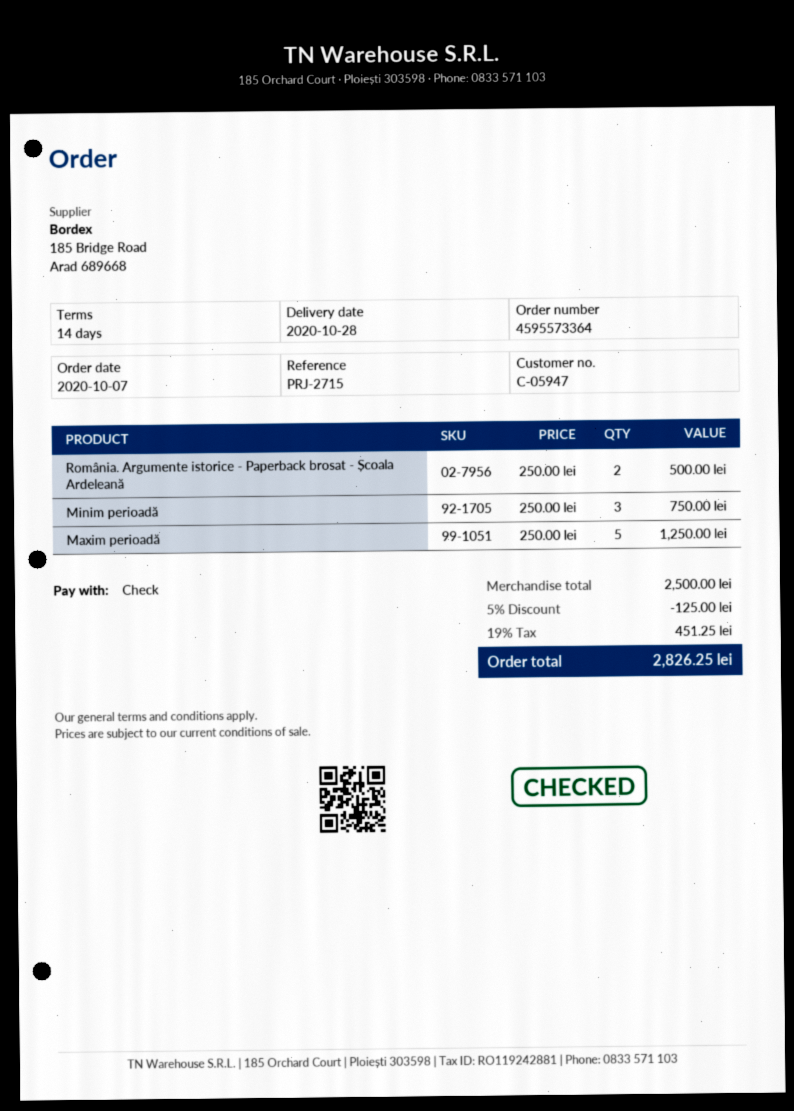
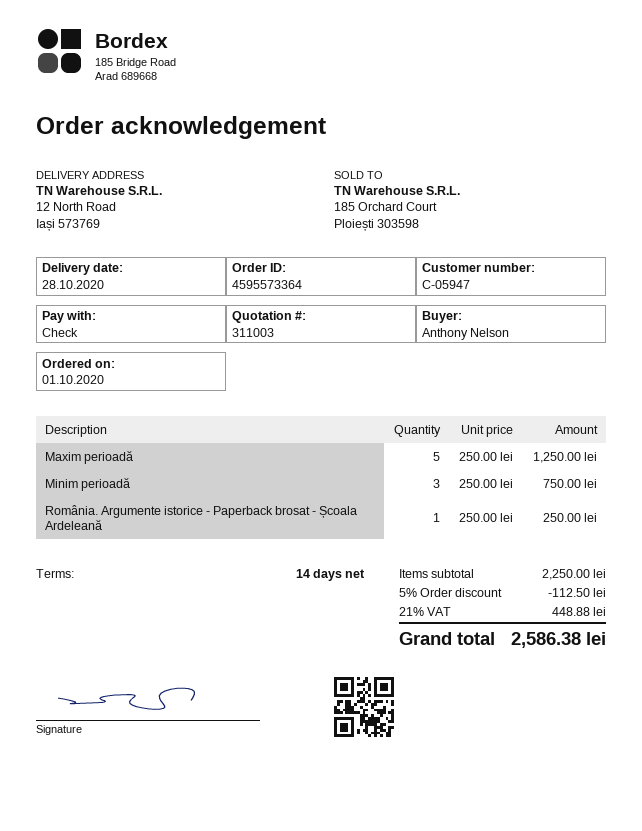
order date: 2020-10-07 -> 2020-10-01
România. Argumente istorice - Paperback brosat - Școala Ardeleană: 2 x 250.00 = 500.00 -> 1 x 250.00 = 250.00
subtotal: 2500.00 -> 2250.00
discount: 5% = 125.00 -> 5% = 112.50
tax: 19% = 451.25 -> 21% = 448.88
total: 2826.25 -> 2586.38

